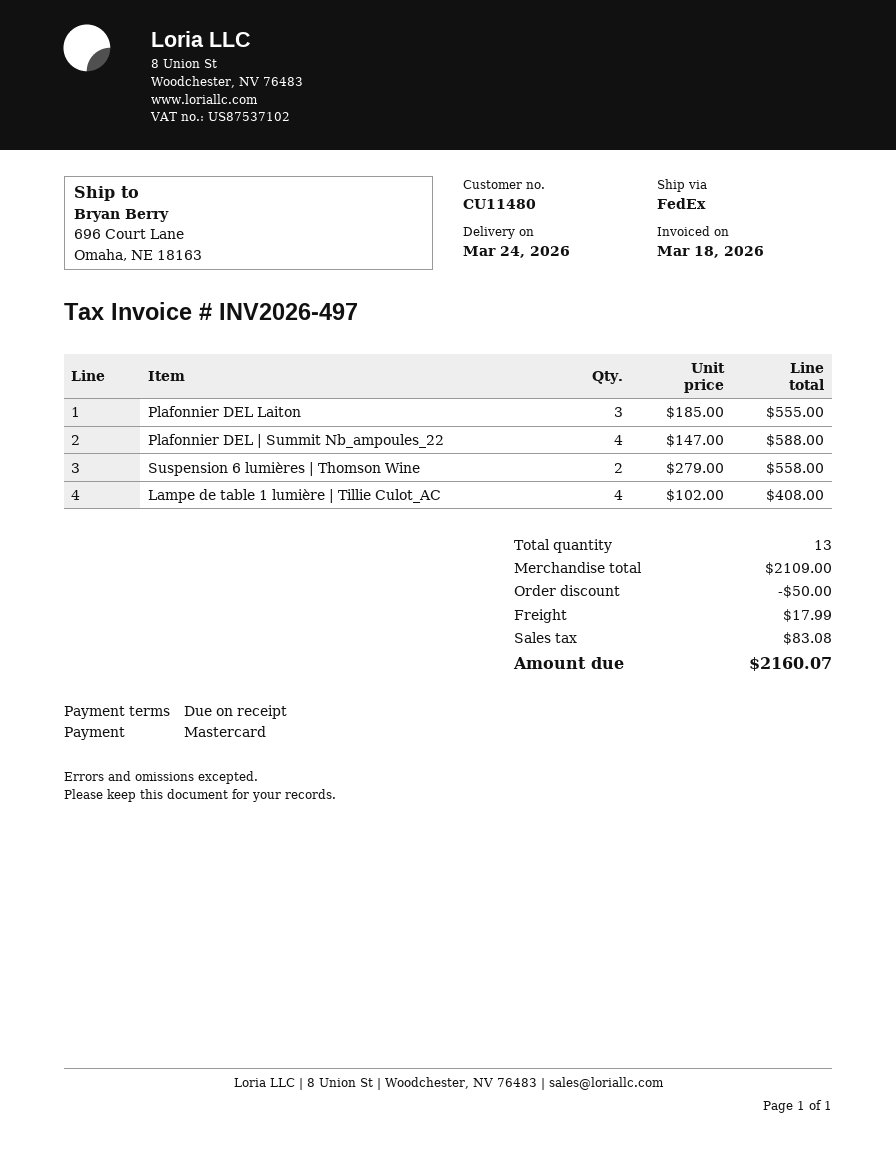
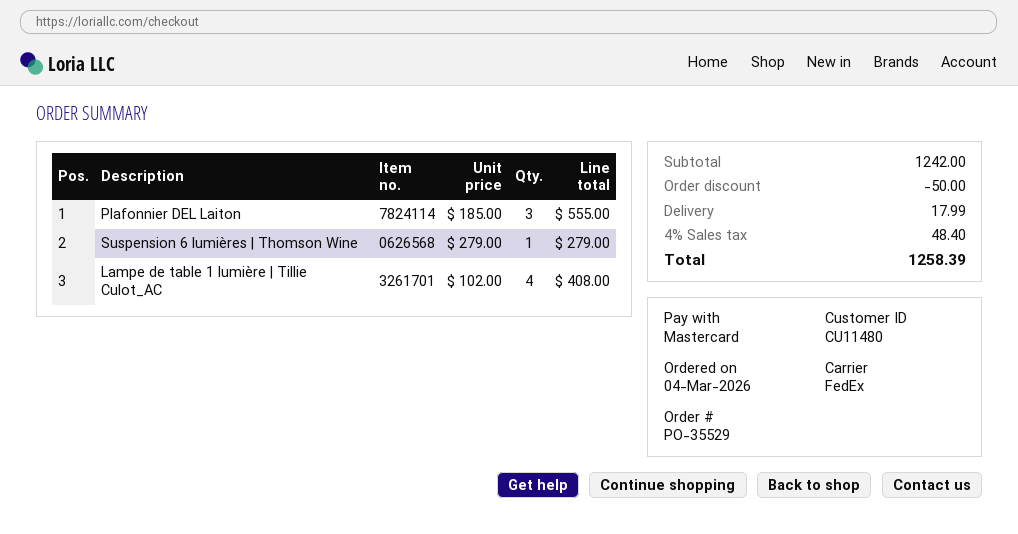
Plafonnier DEL | Summit Nb_ampoules_22: 4 x 147.00 = 588.00 -> none
Suspension 6 lumières | Thomson Wine: 2 x 279.00 = 558.00 -> 1 x 279.00 = 279.00
subtotal: 2109.00 -> 1242.00
tax: 83.08 -> 48.40
total: 2160.07 -> 1258.39

